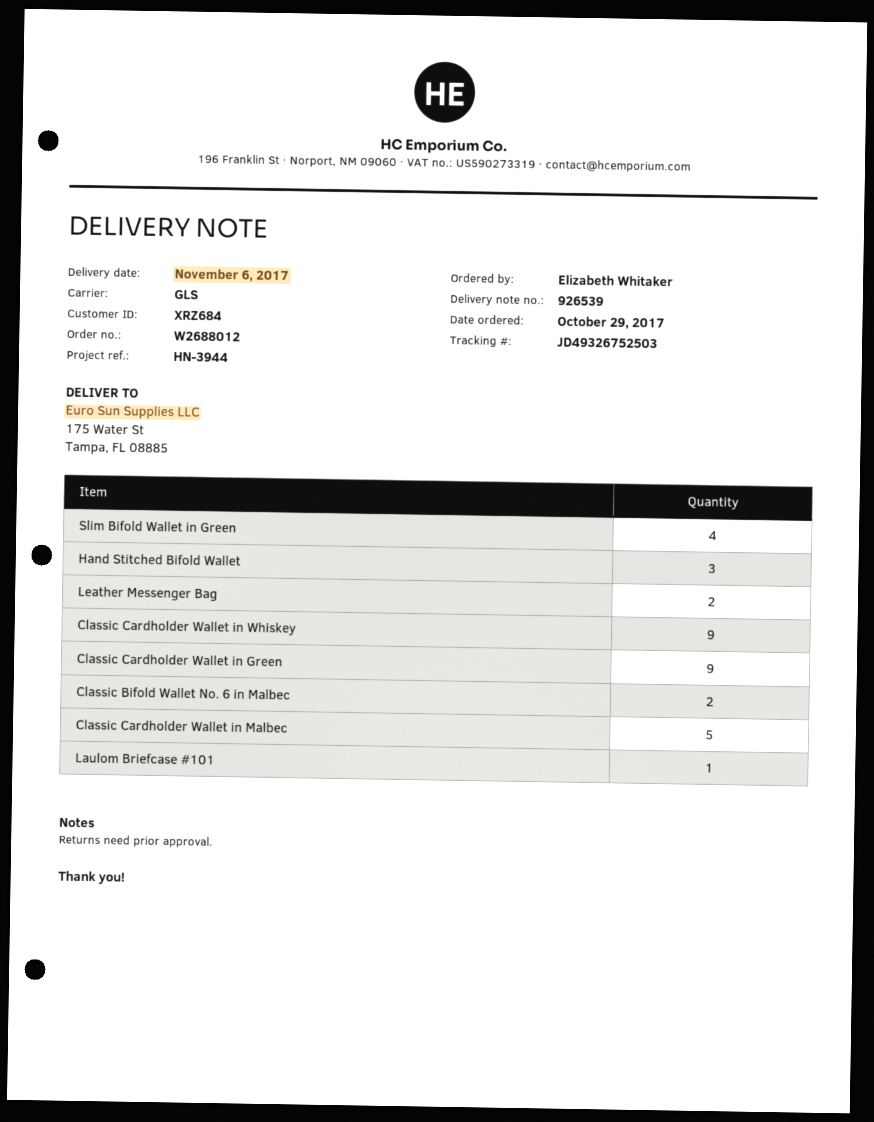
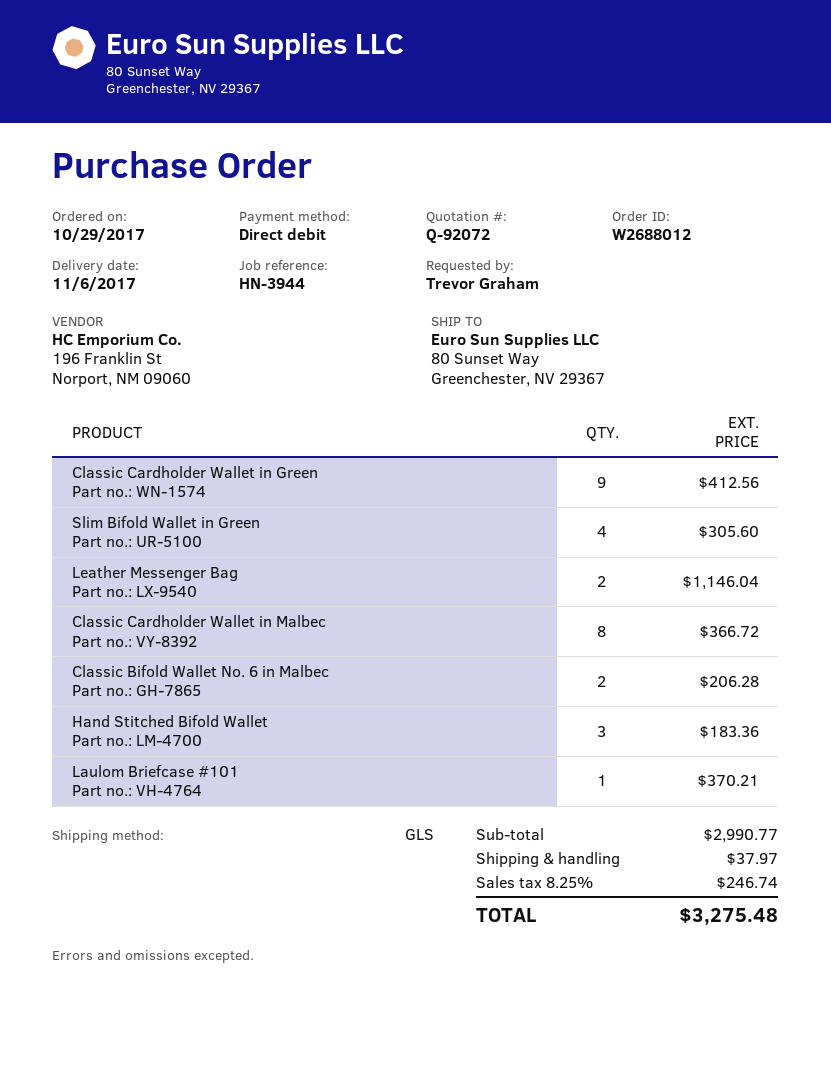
ordered by: Elizabeth Whitaker -> Trevor Graham
ship to: 175 Water St, Tampa, FL 08885 -> 80 Sunset Way, Greenchester, NV 29367
Classic Cardholder Wallet in Whiskey: 9 -> none
Classic Cardholder Wallet in Malbec: 5 -> 8

